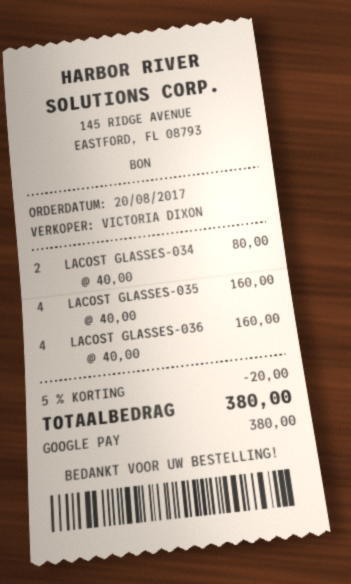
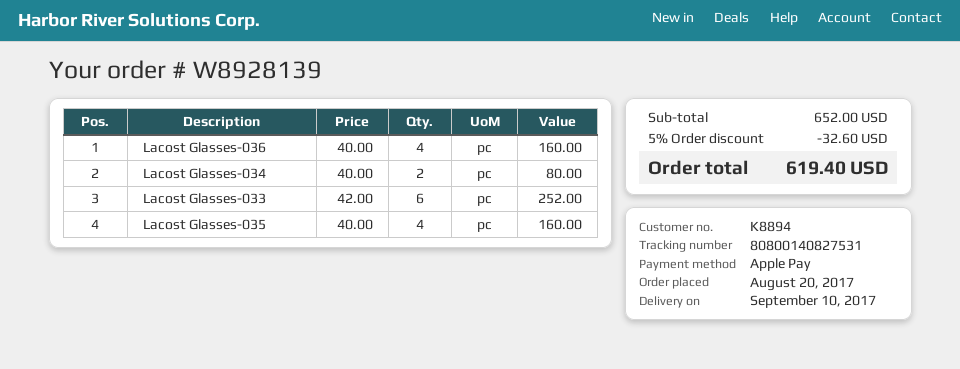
payment method: Google Pay -> Apple Pay
Lacost Glasses-033: none -> 6 x 42.00 = 252.00
discount: 5% = 20.00 -> 5% = 32.60
total: 380.00 -> 619.40

